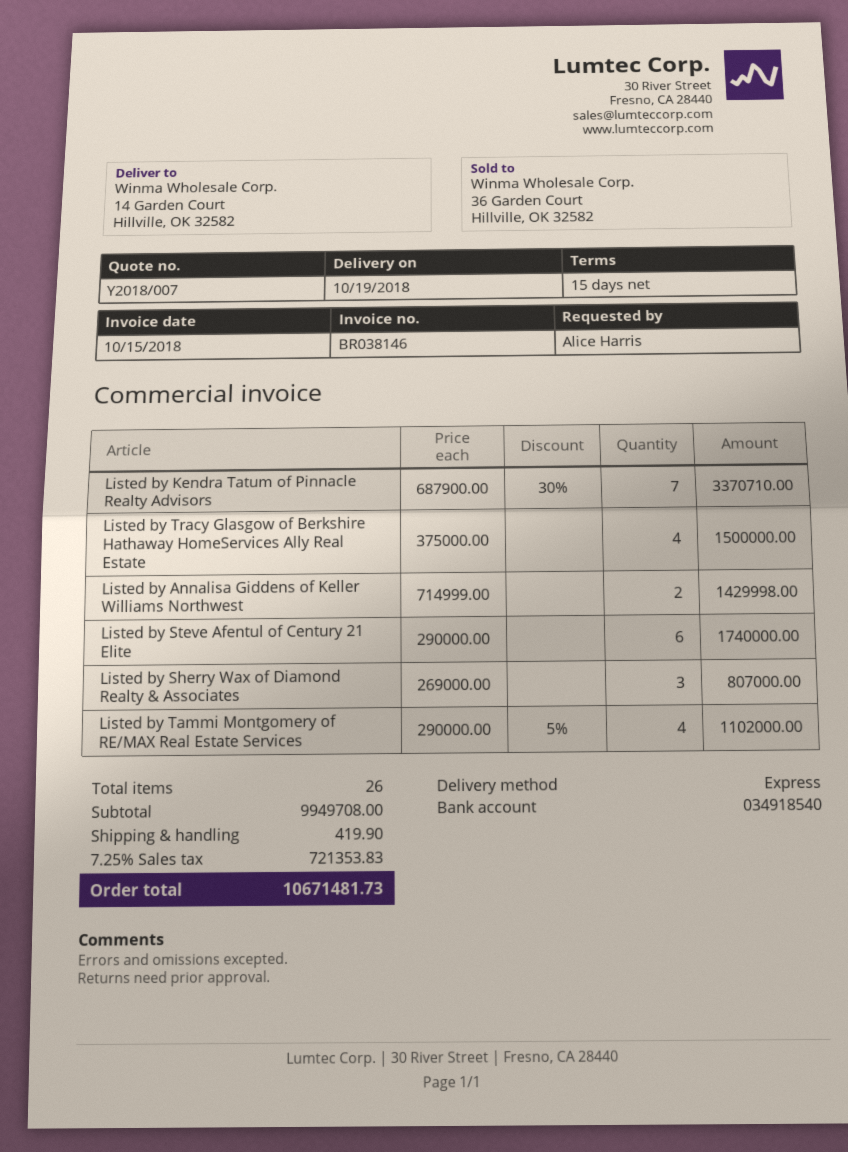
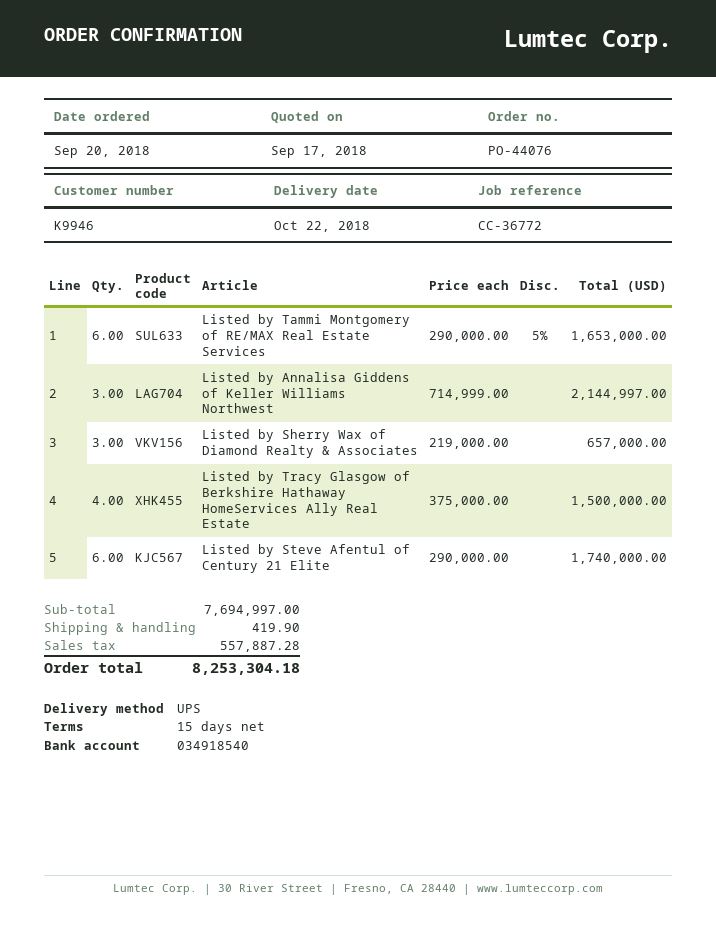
delivery date: 2018-10-19 -> 2018-10-22
shipping method: express -> UPS
Listed by Kendra Tatum of Pinnacle Realty Advisors: 7 x 687900.00 - 30% = 3370710.00 -> none
Listed by Annalisa Giddens of Keller Williams Northwest: 2 x 714999.00 = 1429998.00 -> 3 x 714999.00 = 2144997.00
Listed by Sherry Wax of Diamond Realty & Associates: 3 x 269000.00 = 807000.00 -> 3 x 219000.00 = 657000.00
Listed by Tammi Montgomery of RE/MAX Real Estate Services: 4 x 290000.00 - 5% = 1102000.00 -> 6 x 290000.00 - 5% = 1653000.00
subtotal: 9949708.00 -> 7694997.00
tax: 721353.83 -> 557887.28
total: 10671481.73 -> 8253304.18

